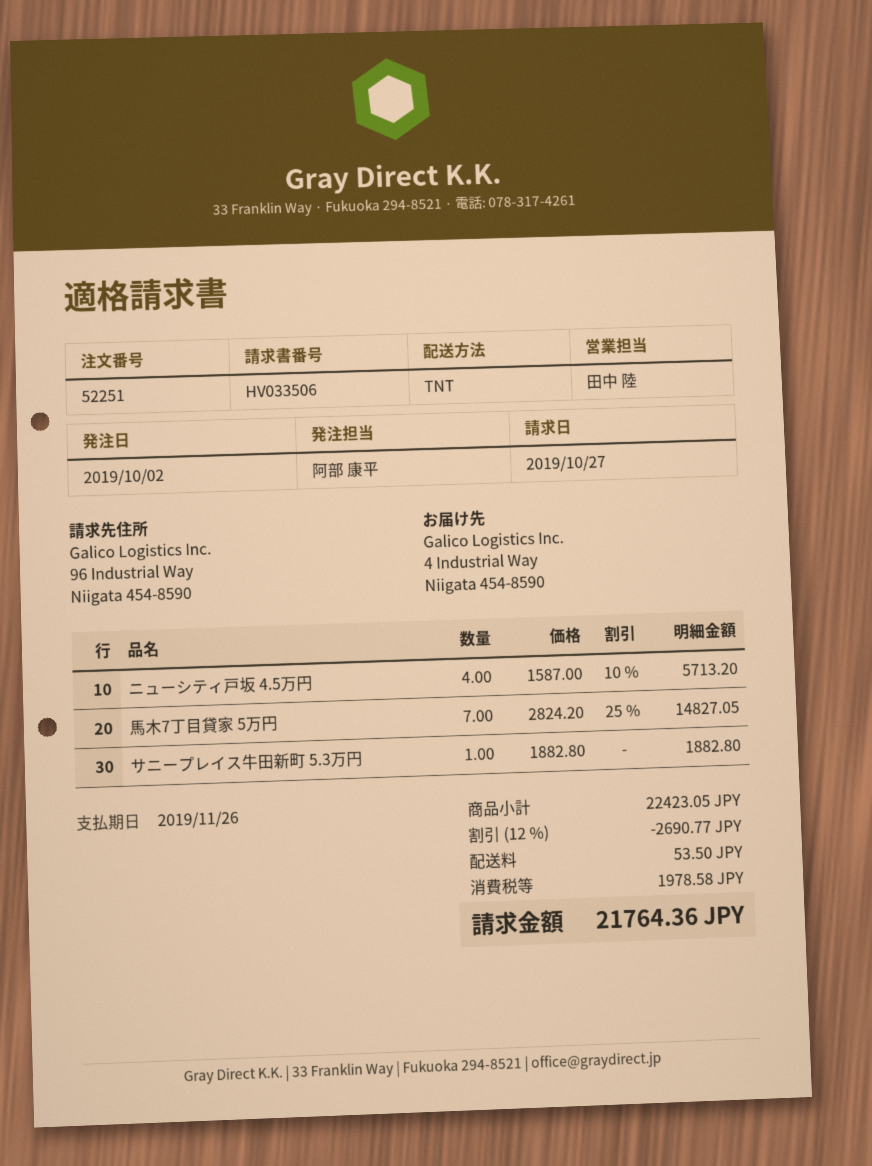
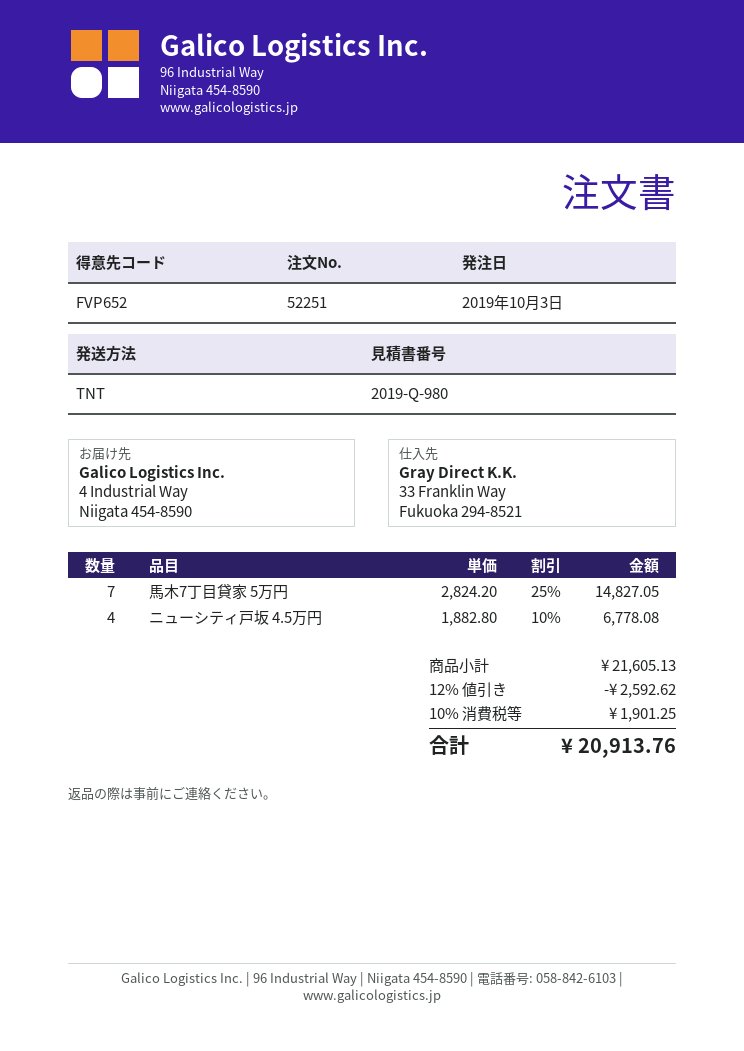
order date: 2019-10-02 -> 2019-10-03
ニューシティ戸坂 4.5万円: 4 x 1587.00 - 10% = 5713.20 -> 4 x 1882.80 - 10% = 6778.08
サニープレイス牛田新町 5.3万円: 1 x 1882.80 = 1882.80 -> none
subtotal: 22423.05 -> 21605.13
discount: 12% = 2690.77 -> 12% = 2592.62
shipping: 53.50 -> none
tax: 1978.58 -> 1901.25
total: 21764.36 -> 20913.76

